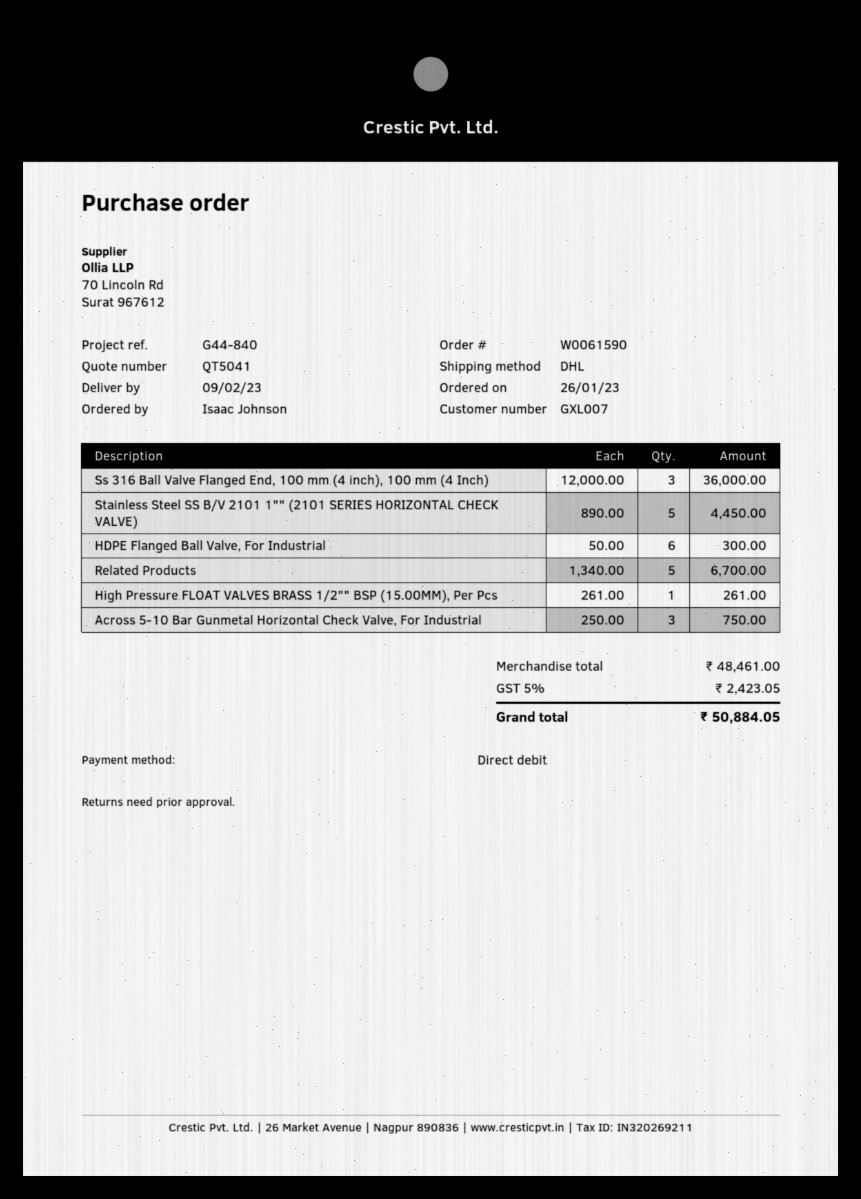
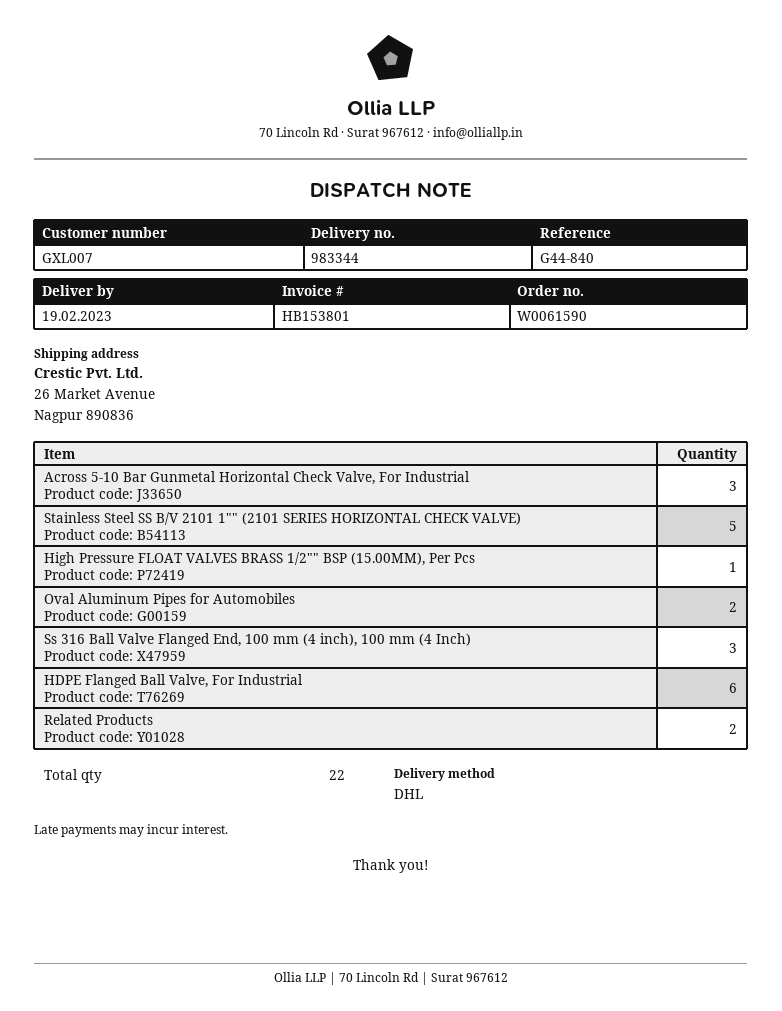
delivery date: 2023-02-09 -> 2023-02-19
Related Products: 5 -> 2
Oval Aluminum Pipes for Automobiles: none -> 2

